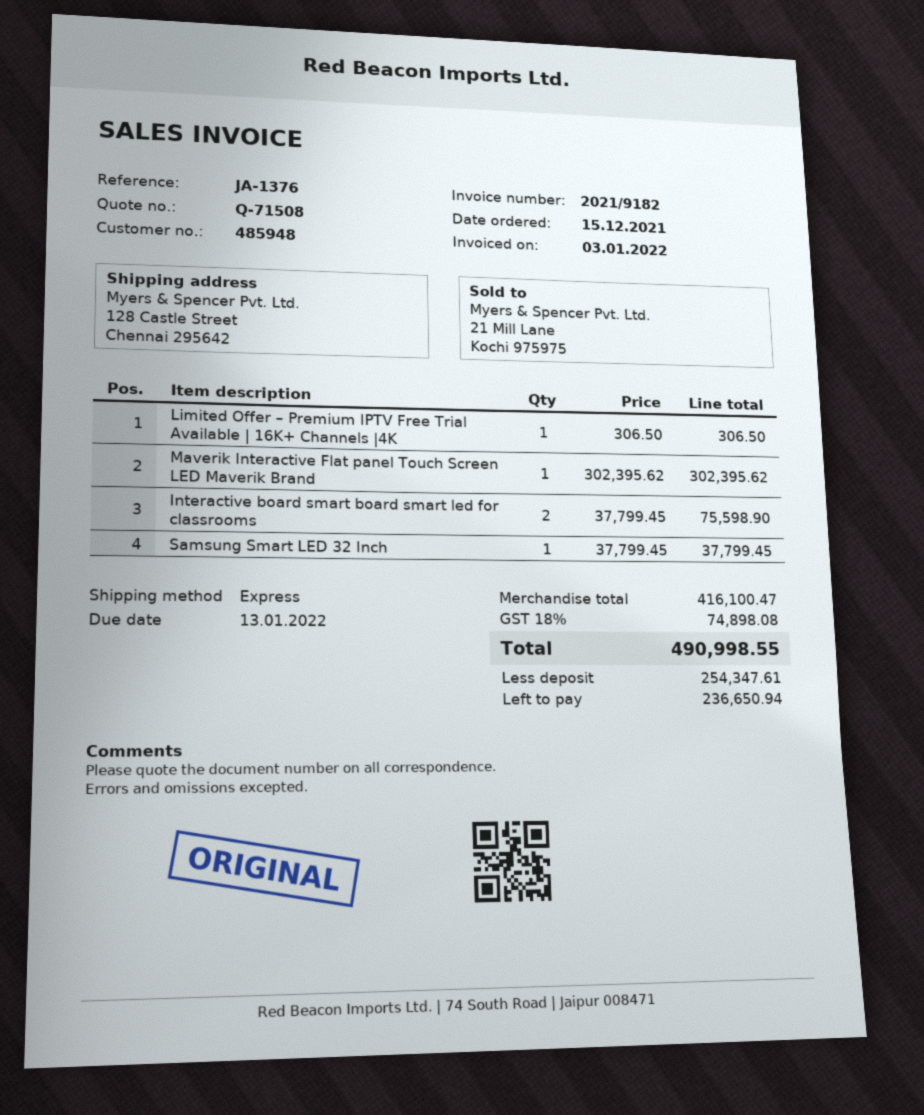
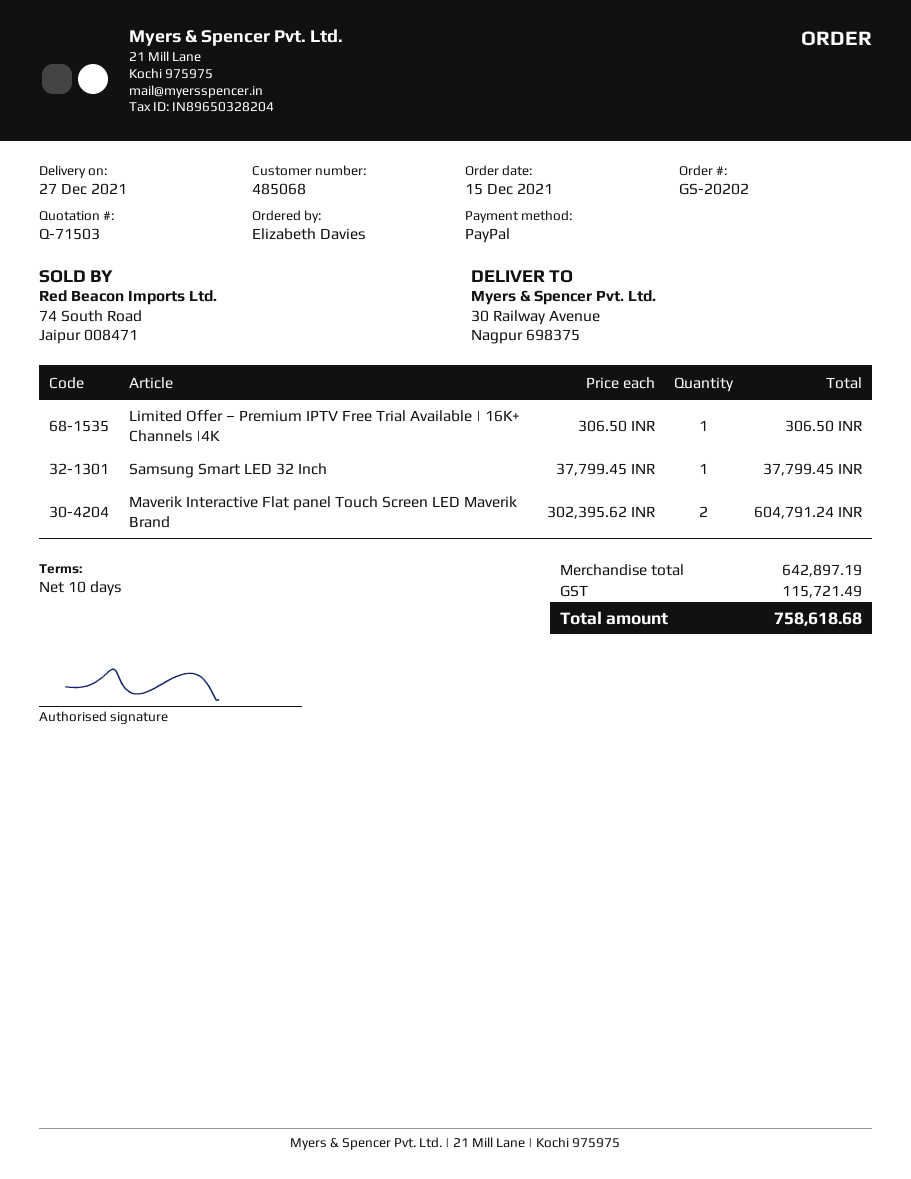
quote number: Q-71508 -> Q-71503
customer number: 485948 -> 485068
ship to: 128 Castle Street, Chennai 295642 -> 30 Railway Avenue, Nagpur 698375
Maverik Interactive Flat panel Touch Screen LED Maverik Brand: 1 x 302395.62 = 302395.62 -> 2 x 302395.62 = 604791.24
Interactive board smart board smart led for classrooms: 2 x 37799.45 = 75598.90 -> none
subtotal: 416100.47 -> 642897.19
tax: 74898.08 -> 115721.49
total: 490998.55 -> 758618.68

